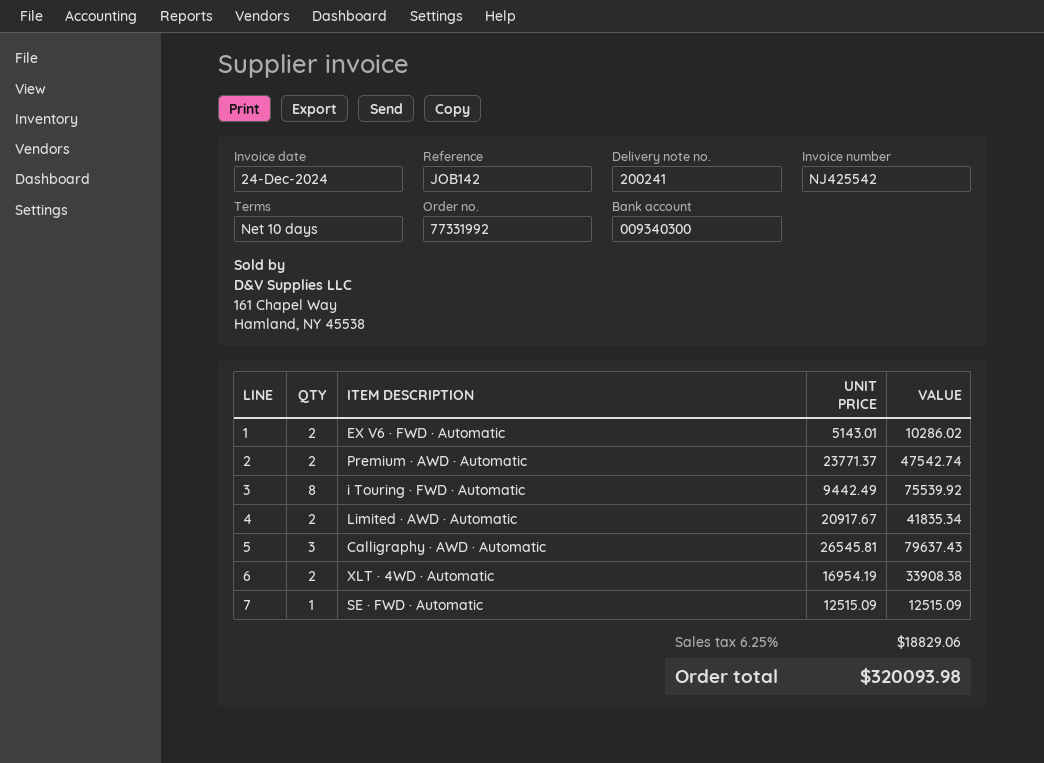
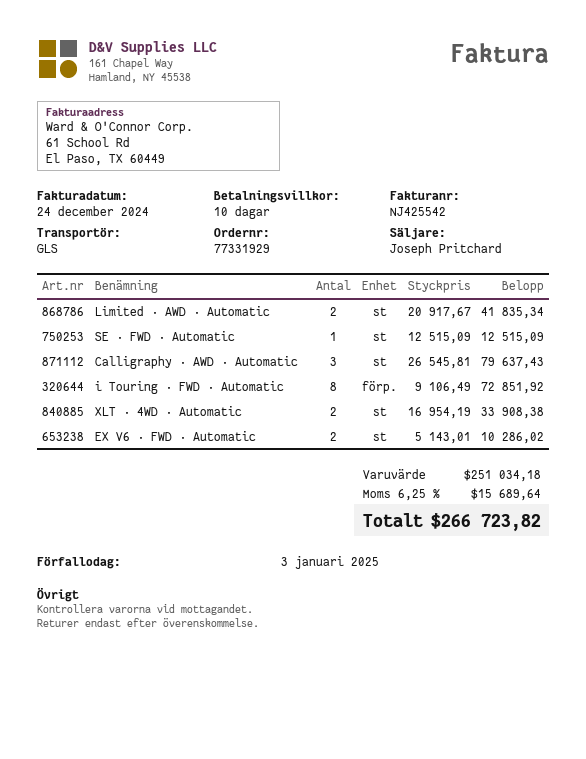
order number: 77331992 -> 77331929
Premium · AWD · Automatic: 2 x 23771.37 = 47542.74 -> none
i Touring · FWD · Automatic: 8 x 9442.49 = 75539.92 -> 8 x 9106.49 = 72851.92
tax: 6.25% = 18829.06 -> 6.25% = 15689.64
total: 320093.98 -> 266723.82

